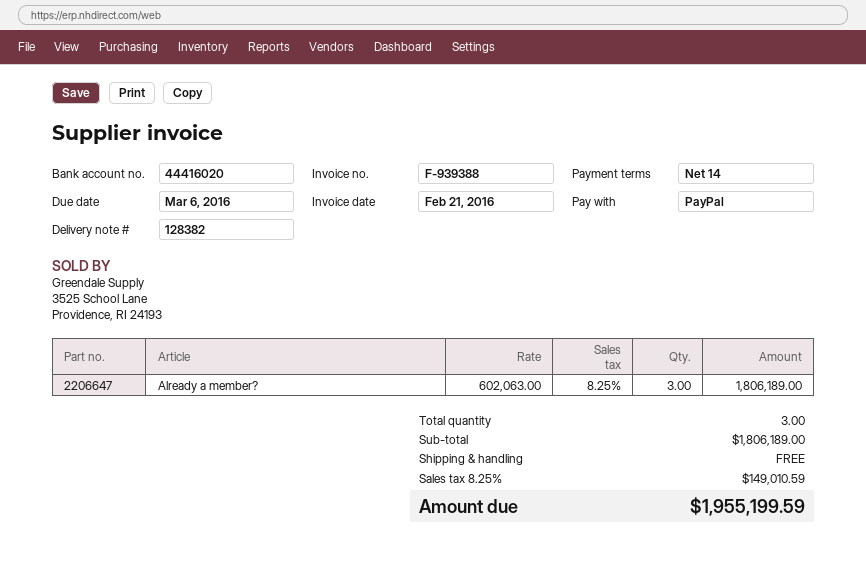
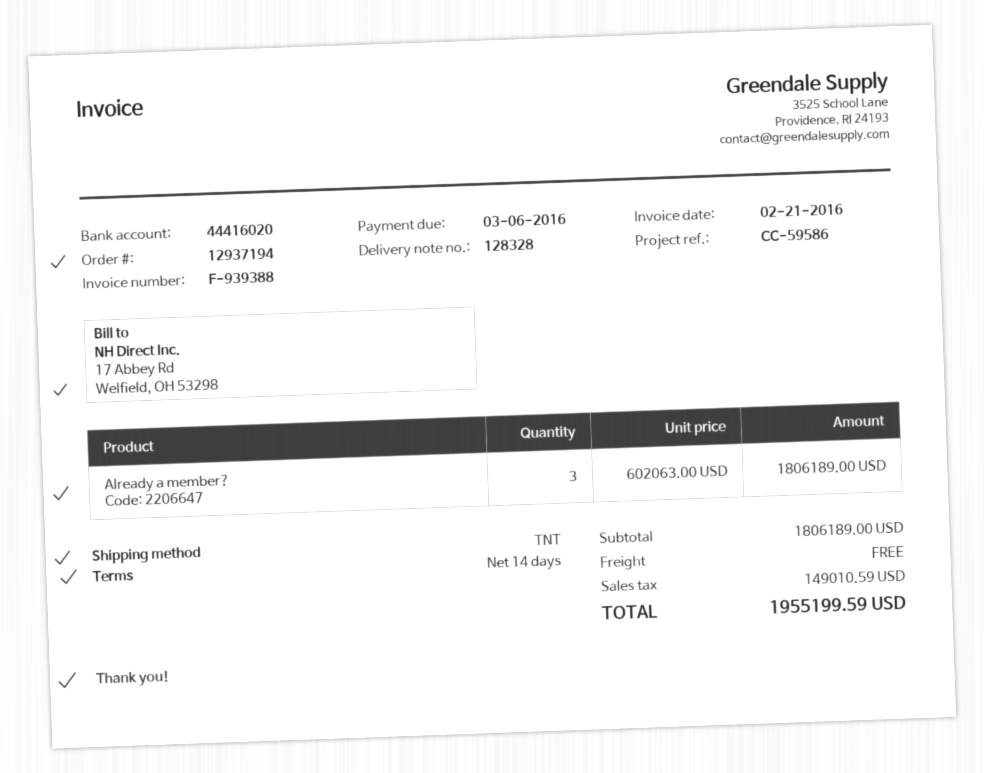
delivery note number: 128382 -> 128328

